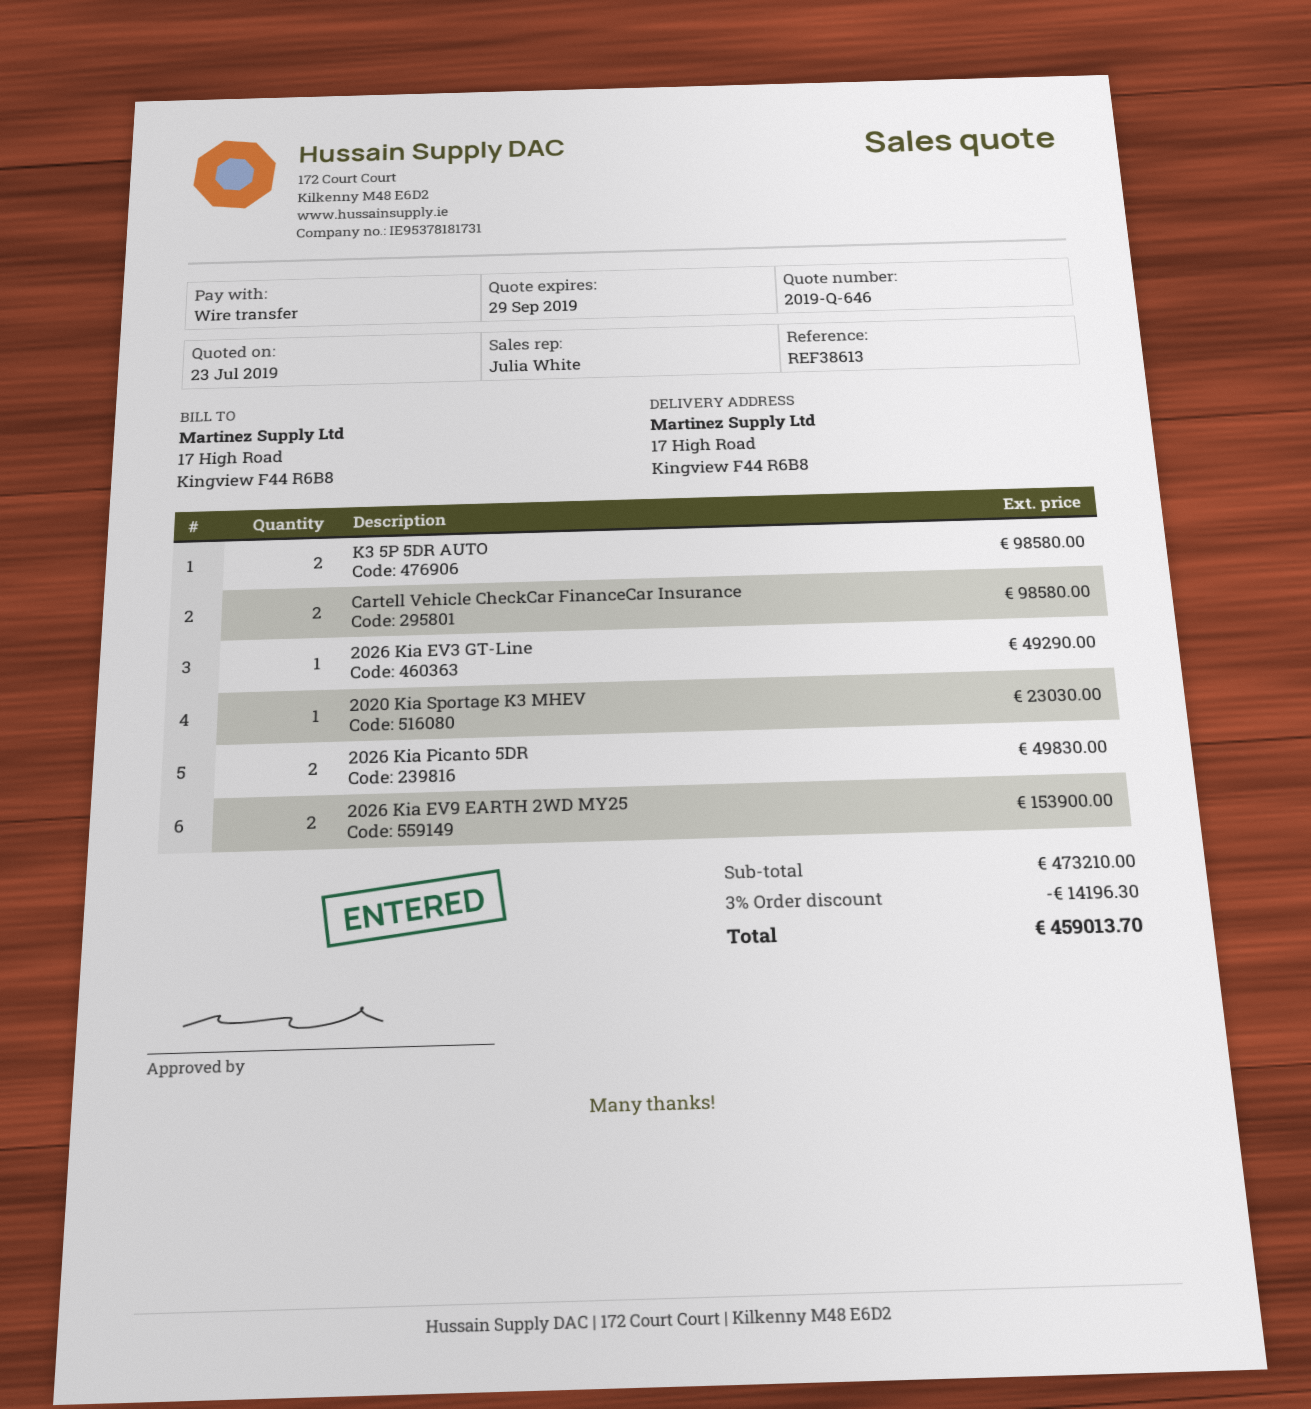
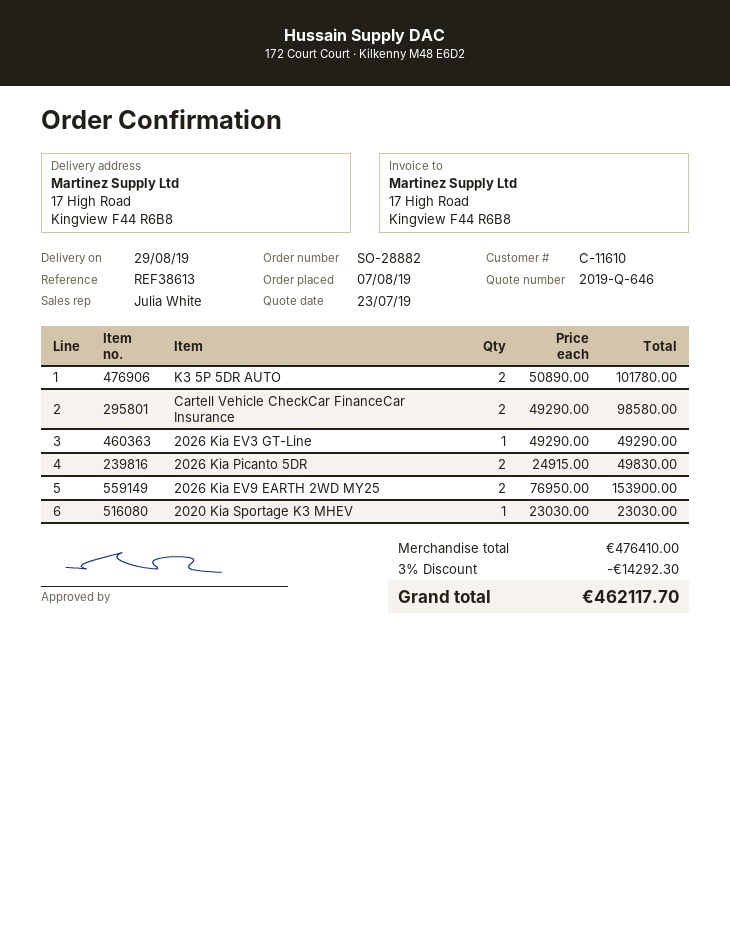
K3 5P 5DR AUTO: 2 for 98580.00 -> 2 for 101780.00
subtotal: 473210.00 -> 476410.00
discount: 3% = 14196.30 -> 3% = 14292.30
total: 459013.70 -> 462117.70

